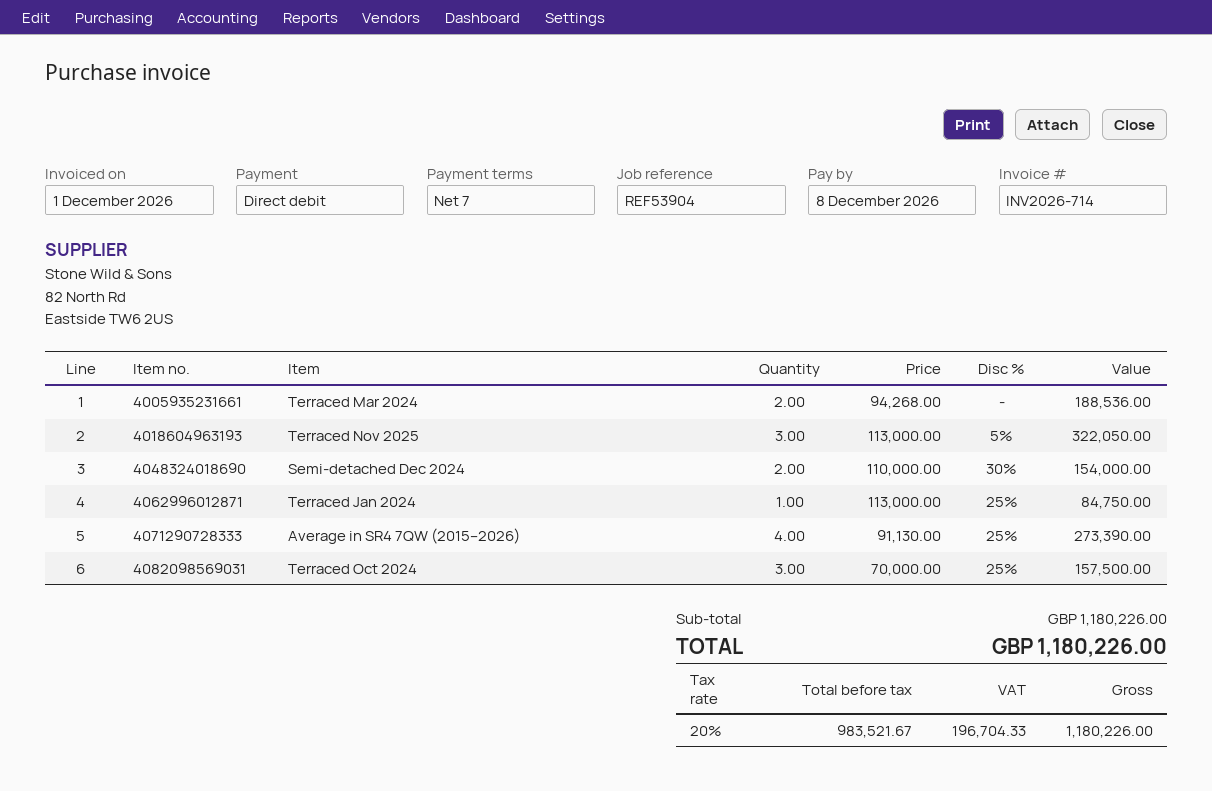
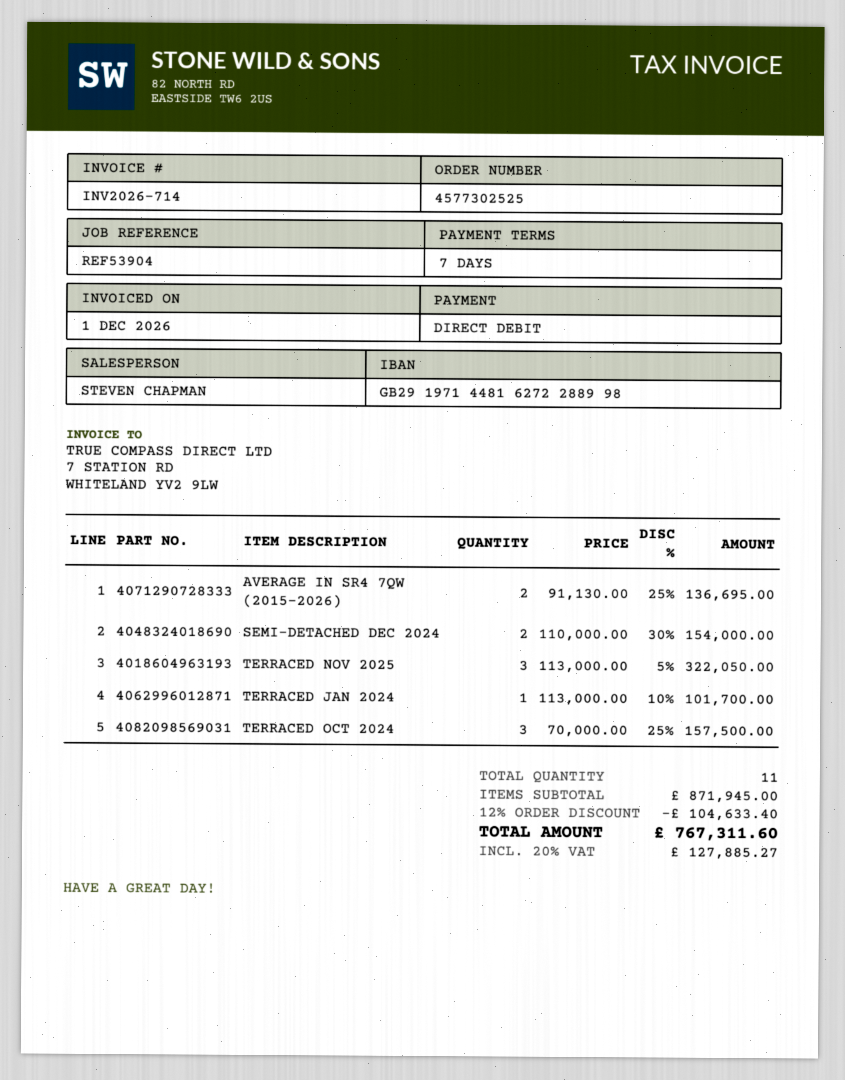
Terraced Mar 2024: 2 x 94268.00 = 188536.00 -> none
Terraced Jan 2024: 1 x 113000.00 - 25% = 84750.00 -> 1 x 113000.00 - 10% = 101700.00
Average in SR4 7QW (2015–2026): 4 x 91130.00 - 25% = 273390.00 -> 2 x 91130.00 - 25% = 136695.00
subtotal: 1180226.00 -> 871945.00
discount: none -> 12% = 104633.40
tax: 20% = 196704.33 -> 20% = 127885.27
total: 1180226.00 -> 767311.60

